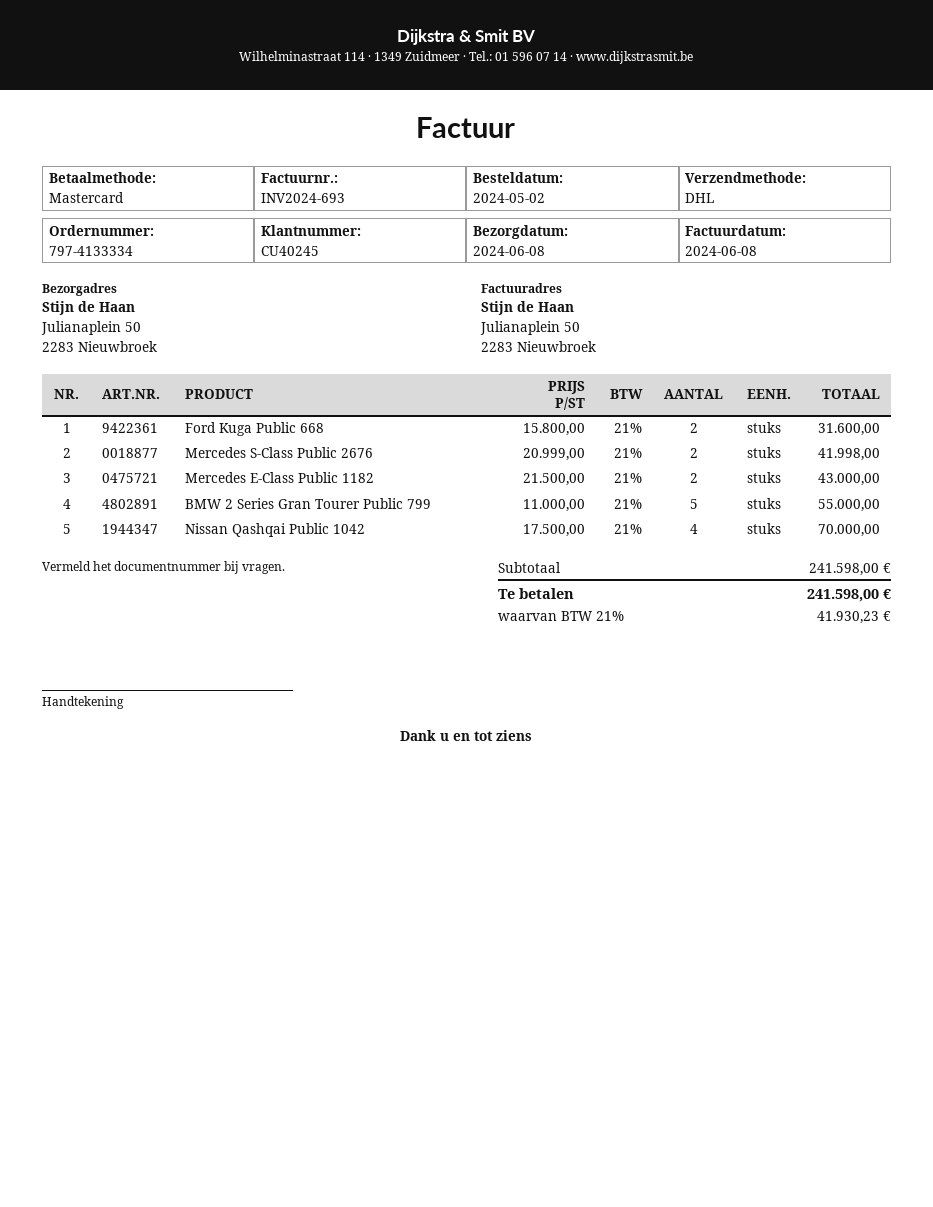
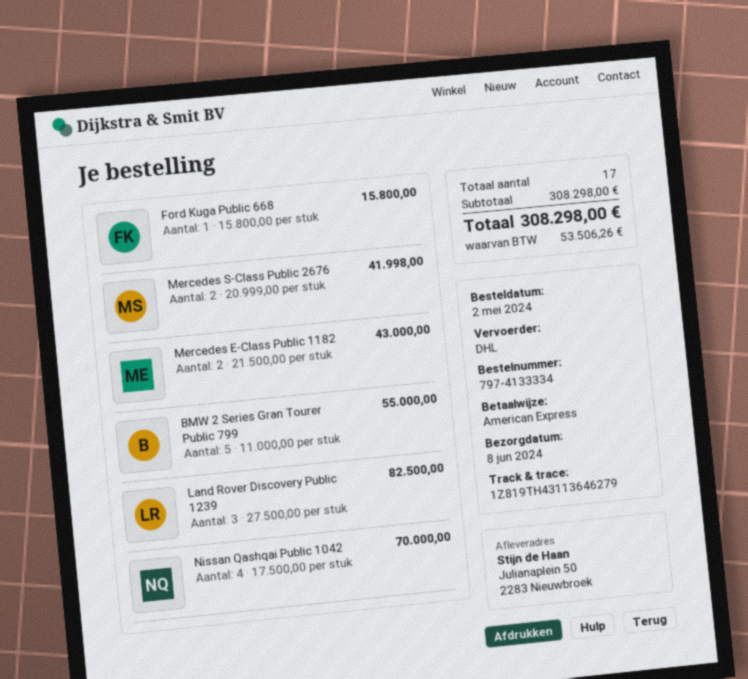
payment method: Mastercard -> American Express
Ford Kuga Public 668: 2 x 15800.00 = 31600.00 -> 1 x 15800.00 = 15800.00
Land Rover Discovery Public 1239: none -> 3 x 27500.00 = 82500.00
subtotal: 241598.00 -> 308298.00
tax: 41930.23 -> 53506.26
total: 241598.00 -> 308298.00

